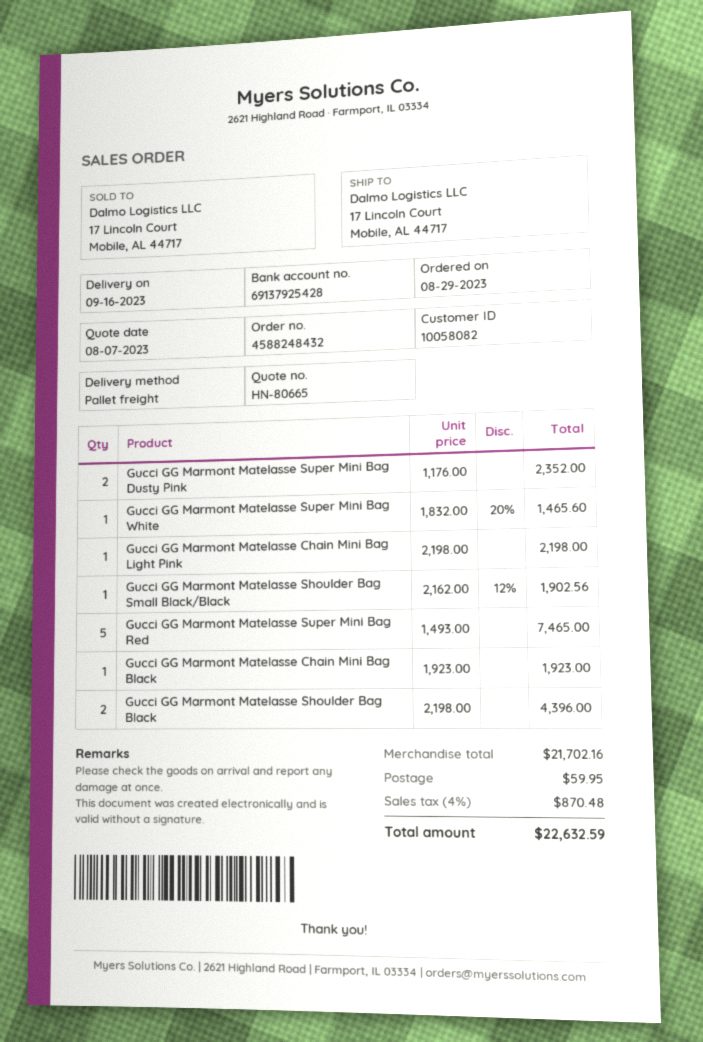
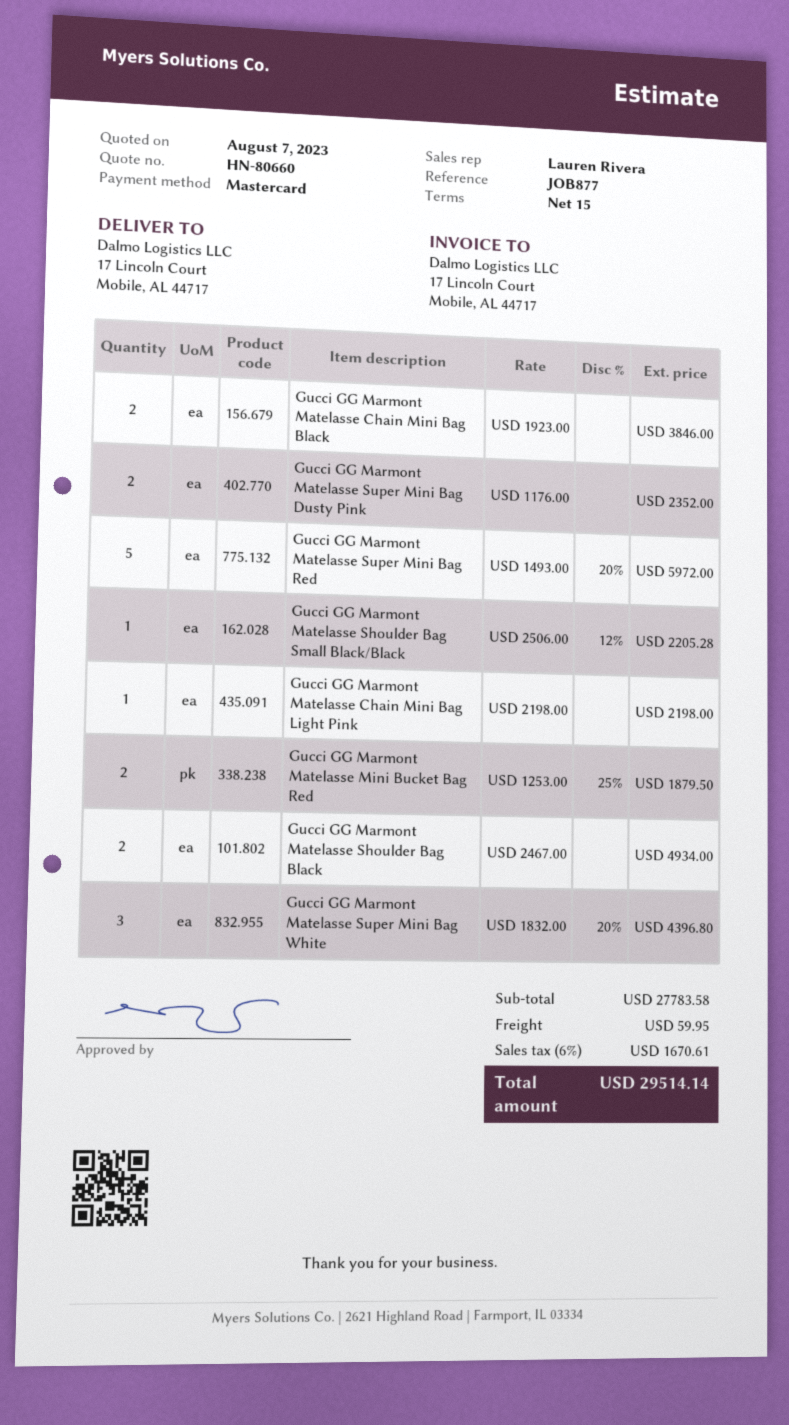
quote number: HN-80665 -> HN-80660
Gucci GG Marmont Matelasse Super Mini Bag White: 1 x 1832.00 - 20% = 1465.60 -> 3 x 1832.00 - 20% = 4396.80
Gucci GG Marmont Matelasse Shoulder Bag Small Black/Black: 1 x 2162.00 - 12% = 1902.56 -> 1 x 2506.00 - 12% = 2205.28
Gucci GG Marmont Matelasse Super Mini Bag Red: 5 x 1493.00 = 7465.00 -> 5 x 1493.00 - 20% = 5972.00
Gucci GG Marmont Matelasse Chain Mini Bag Black: 1 x 1923.00 = 1923.00 -> 2 x 1923.00 = 3846.00
Gucci GG Marmont Matelasse Shoulder Bag Black: 2 x 2198.00 = 4396.00 -> 2 x 2467.00 = 4934.00
Gucci GG Marmont Matelasse Mini Bucket Bag Red: none -> 2 x 1253.00 - 25% = 1879.50
subtotal: 21702.16 -> 27783.58
tax: 4% = 870.48 -> 6% = 1670.61
total: 22632.59 -> 29514.14

